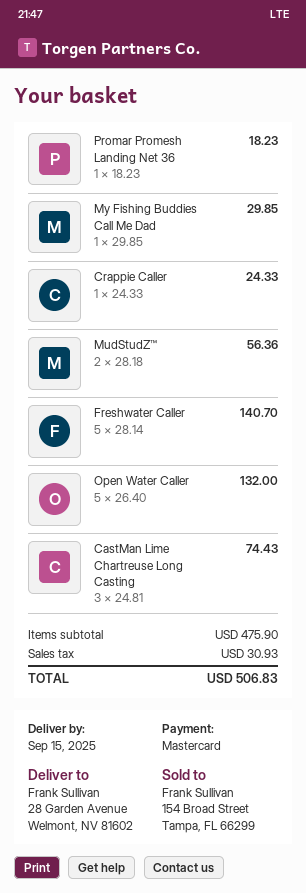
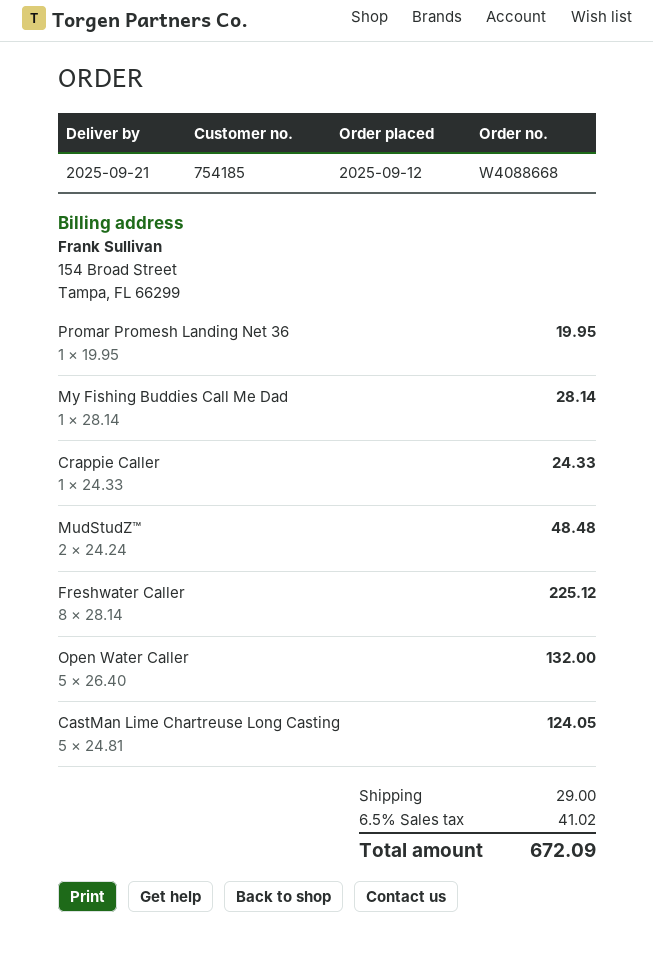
delivery date: 2025-09-15 -> 2025-09-21
Promar Promesh Landing Net 36: 1 x 18.23 = 18.23 -> 1 x 19.95 = 19.95
My Fishing Buddies Call Me Dad: 1 x 29.85 = 29.85 -> 1 x 28.14 = 28.14
MudStudZ™: 2 x 28.18 = 56.36 -> 2 x 24.24 = 48.48
Freshwater Caller: 5 x 28.14 = 140.70 -> 8 x 28.14 = 225.12
CastMan Lime Chartreuse Long Casting: 3 x 24.81 = 74.43 -> 5 x 24.81 = 124.05
shipping: none -> 29.00
tax: 30.93 -> 41.02
total: 506.83 -> 672.09

